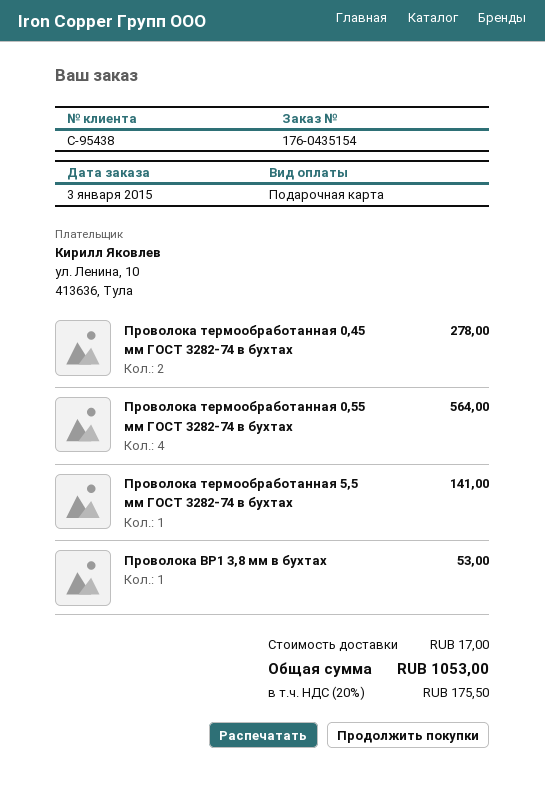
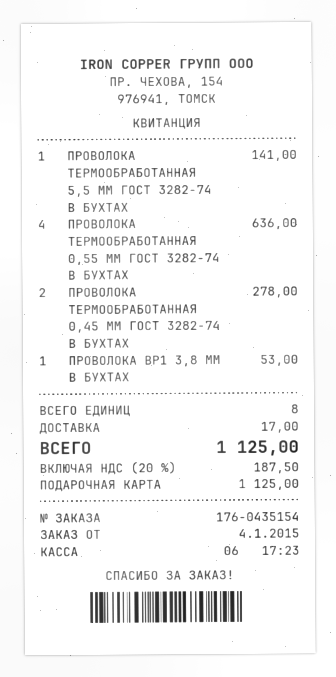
order date: 2015-01-03 -> 2015-01-04
Проволока термообработанная 0,55 мм ГОСТ 3282-74 в бухтах: 4 for 564.00 -> 4 for 636.00
tax: 20% = 175.50 -> 20% = 187.50
total: 1053.00 -> 1125.00

